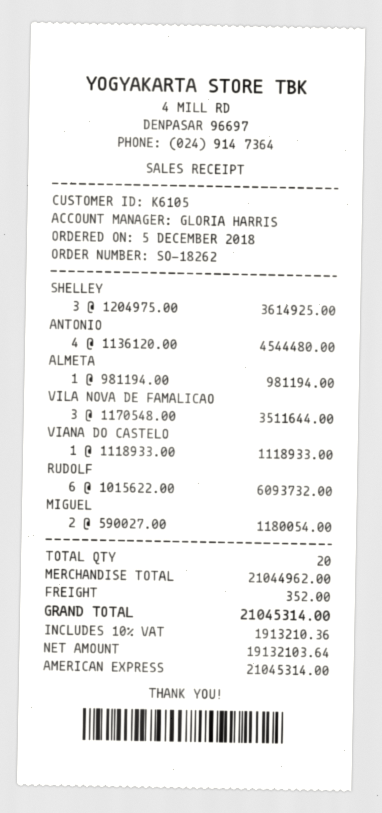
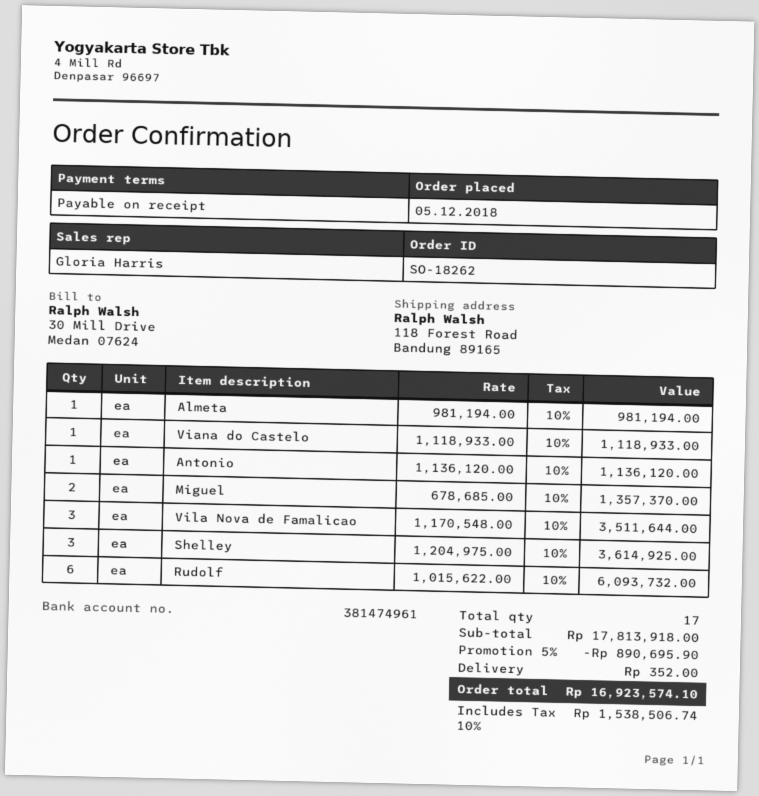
ANTONIO: 4 x 1136120.00 = 4544480.00 -> 1 x 1136120.00 = 1136120.00
MIGUEL: 2 x 590027.00 = 1180054.00 -> 2 x 678685.00 = 1357370.00
total quantity: 20 -> 17
subtotal: 21044962.00 -> 17813918.00
discount: none -> 5% = 890695.90
tax: 10% = 1913210.36 -> 10% = 1538506.74
total: 21045314.00 -> 16923574.10

